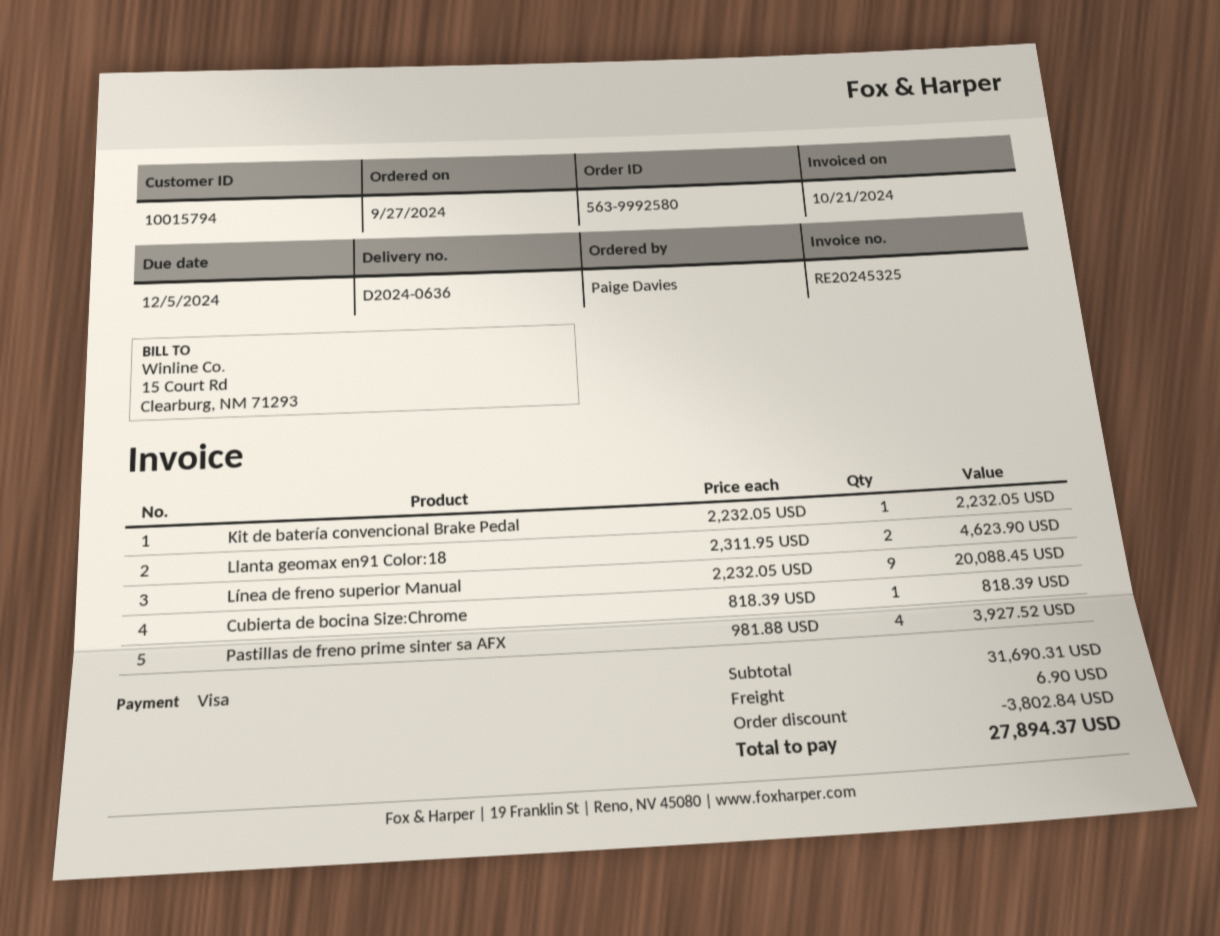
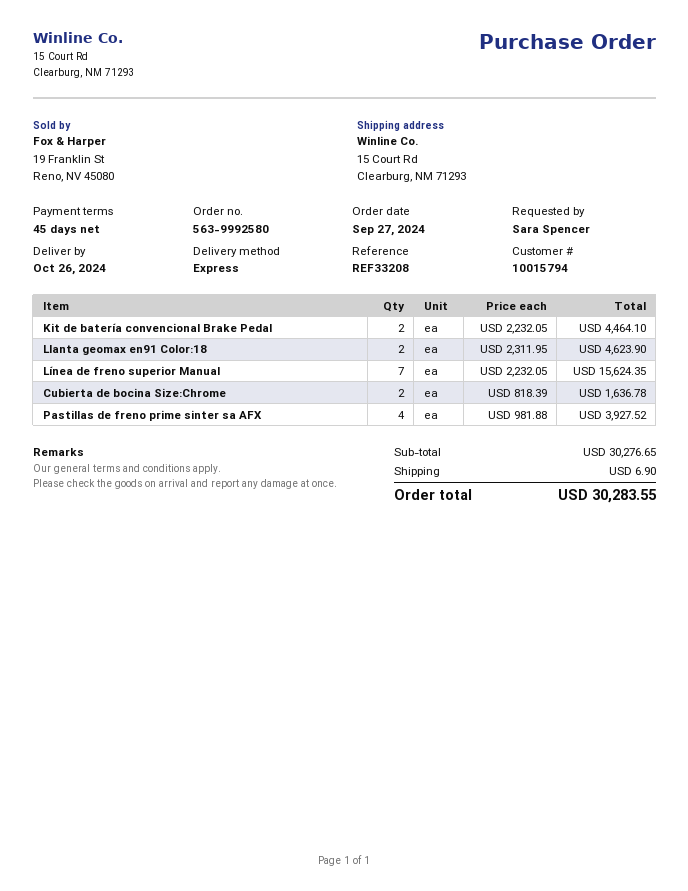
ordered by: Paige Davies -> Sara Spencer
Kit de batería convencional Brake Pedal: 1 x 2232.05 = 2232.05 -> 2 x 2232.05 = 4464.10
Línea de freno superior Manual: 9 x 2232.05 = 20088.45 -> 7 x 2232.05 = 15624.35
Cubierta de bocina Size:Chrome: 1 x 818.39 = 818.39 -> 2 x 818.39 = 1636.78
subtotal: 31690.31 -> 30276.65
discount: 3802.84 -> none
total: 27894.37 -> 30283.55

